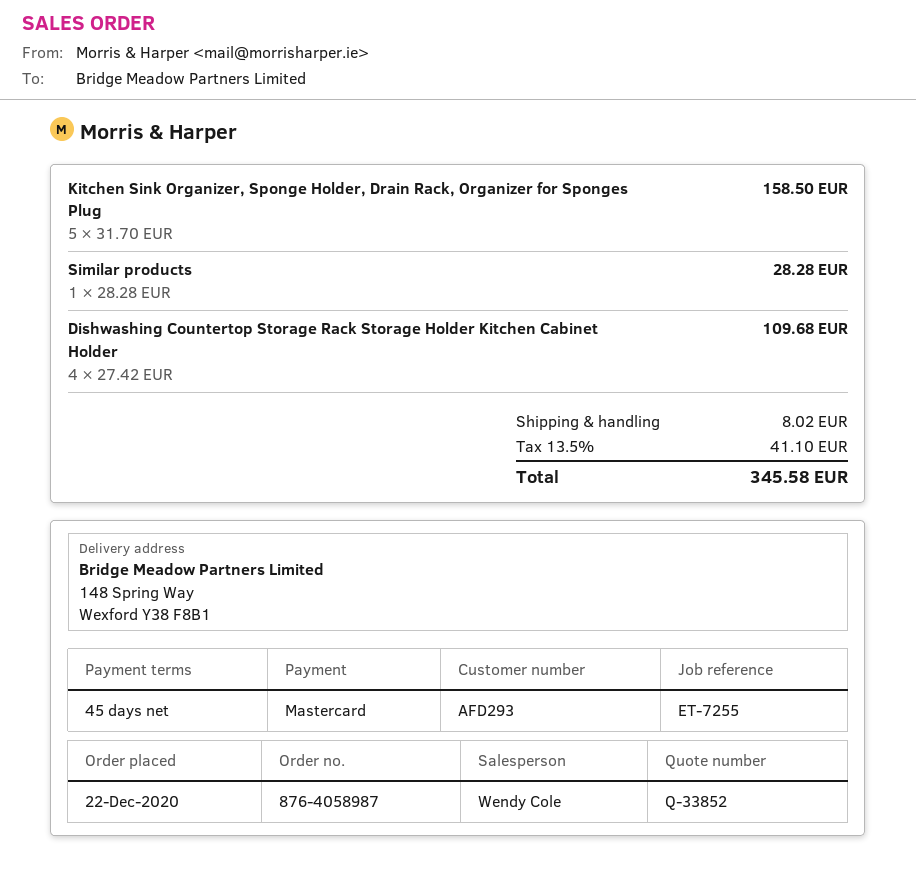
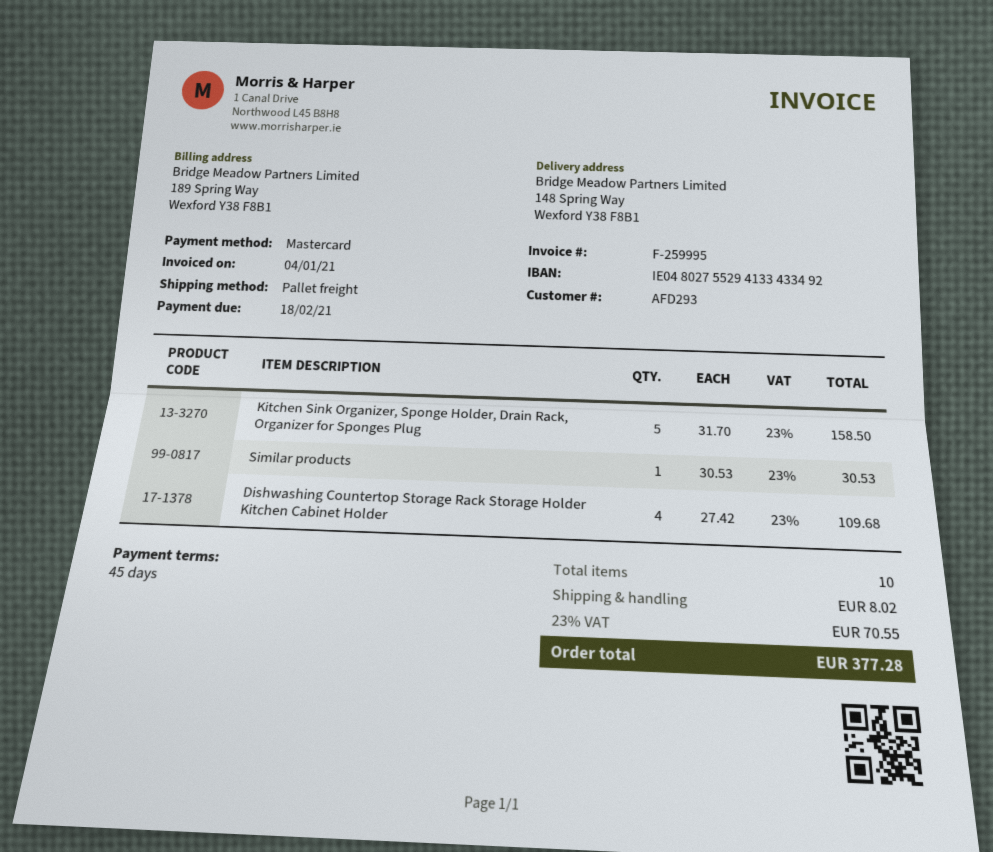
Similar products: 1 x 28.28 = 28.28 -> 1 x 30.53 = 30.53
tax: 13.5% = 41.10 -> 23% = 70.55
total: 345.58 -> 377.28

